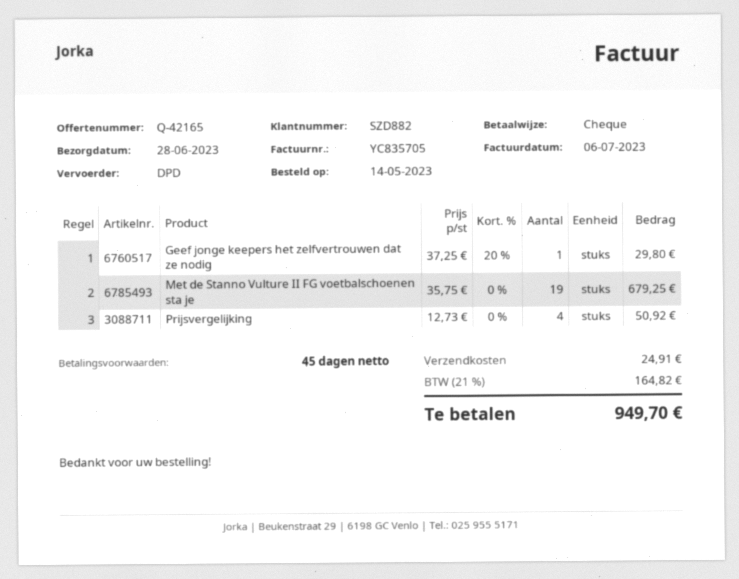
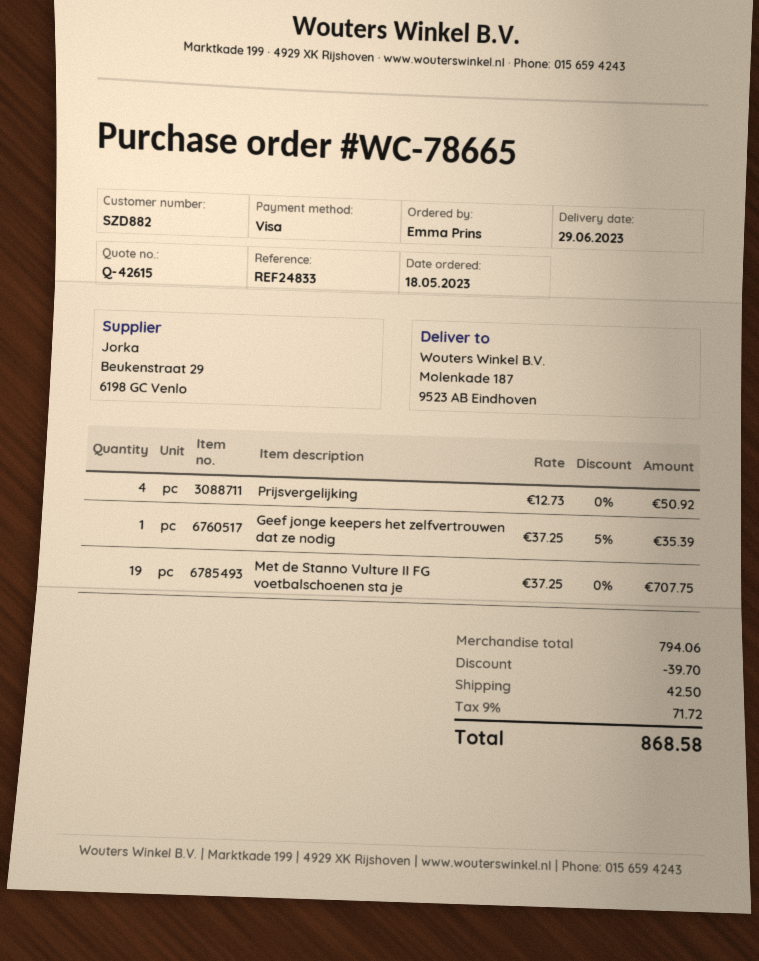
quote number: Q-42165 -> Q-42615
order date: 2023-05-14 -> 2023-05-18
delivery date: 2023-06-28 -> 2023-06-29
payment method: cheque -> Visa
Geef jonge keepers het zelfvertrouwen dat ze nodig: 1 x 37.25 - 20% = 29.80 -> 1 x 37.25 - 5% = 35.39
Met de Stanno Vulture II FG voetbalschoenen sta je: 19 x 35.75 = 679.25 -> 19 x 37.25 = 707.75
discount: none -> 39.70
shipping: 24.91 -> 42.50
tax: 21% = 164.82 -> 9% = 71.72
total: 949.70 -> 868.58

